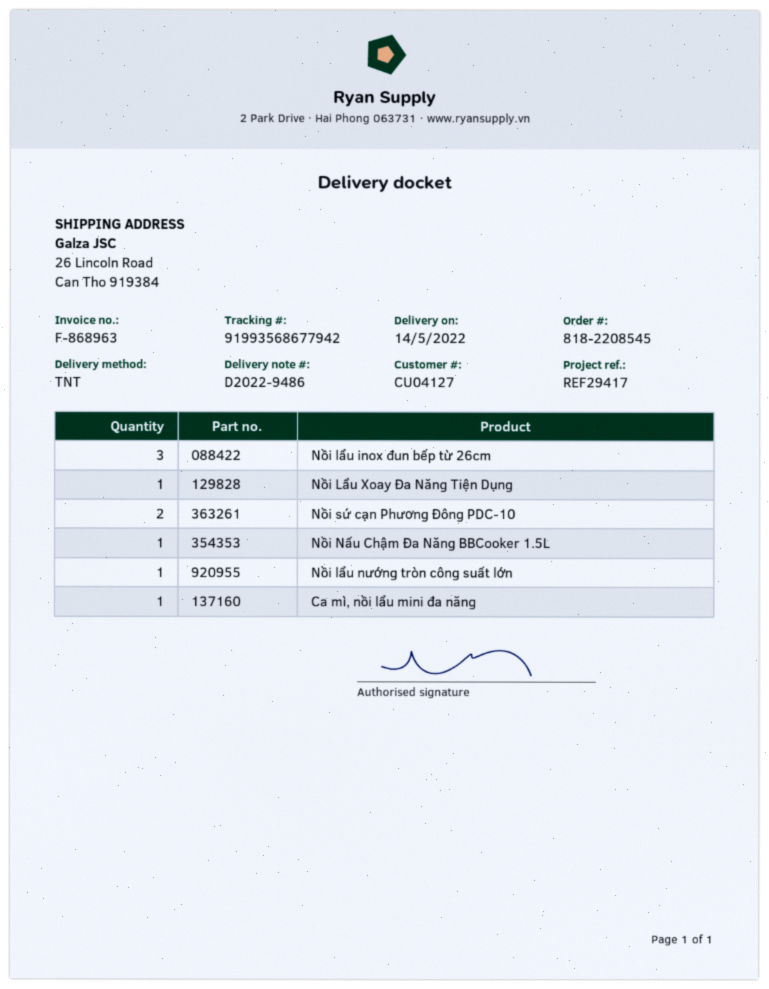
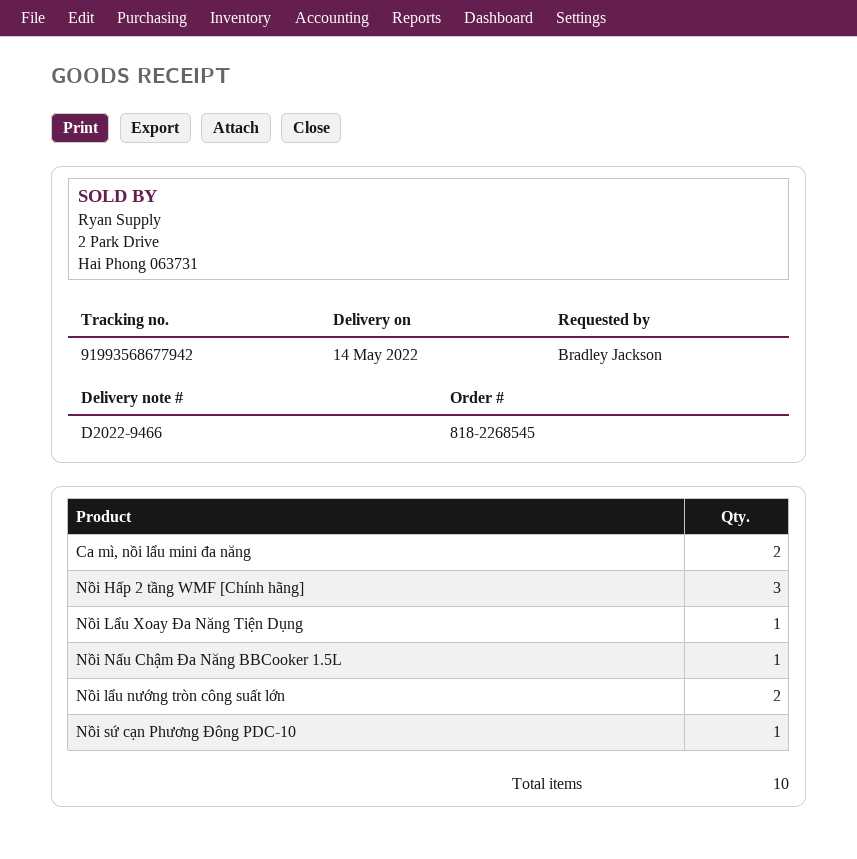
order number: 818-2208545 -> 818-2268545
delivery note number: D2022-9486 -> D2022-9466
Nồi lẩu inox đun bếp từ 26cm: 3 -> none
Nồi sứ cạn Phương Đông PDC-10: 2 -> 1
Nồi lẩu nướng tròn công suất lớn: 1 -> 2
Ca mì, nồi lẩu mini đa năng: 1 -> 2
Nồi Hấp 2 tầng WMF [Chính hãng]: none -> 3

